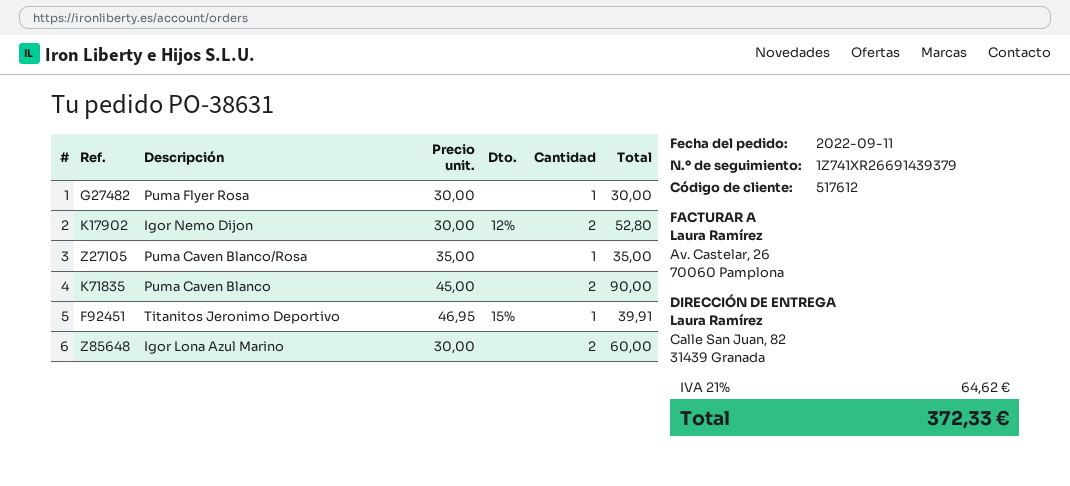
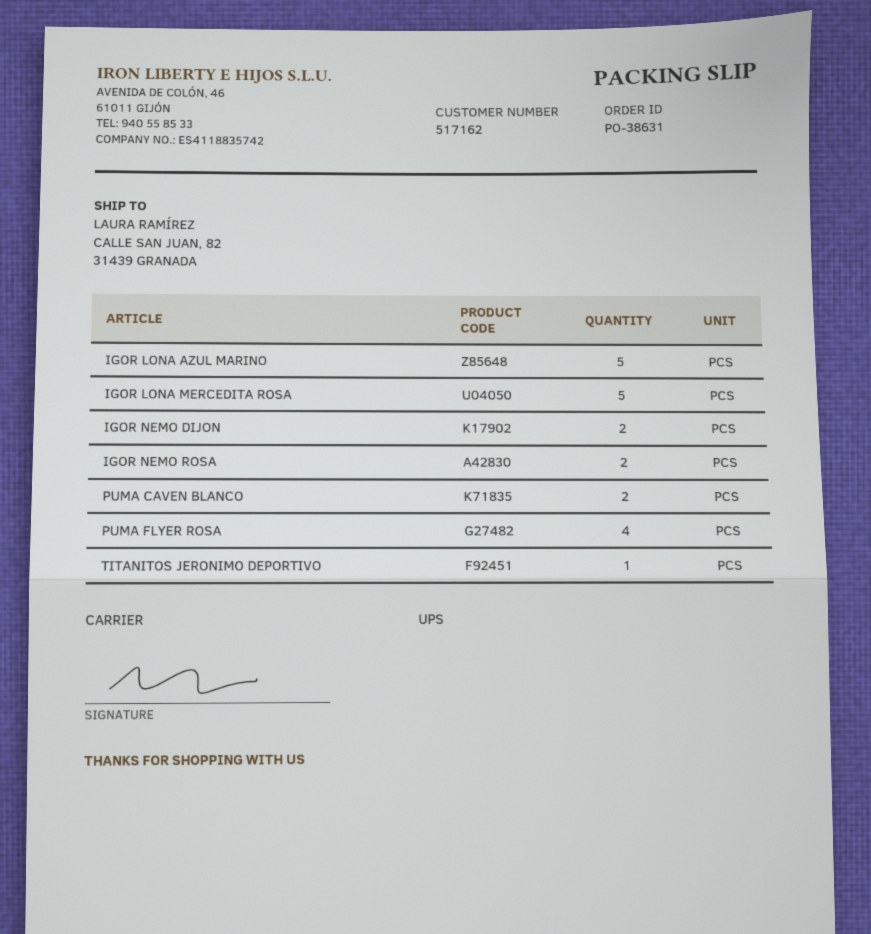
customer number: 517612 -> 517162
Puma Flyer Rosa: 1 -> 4
Puma Caven Blanco/Rosa: 1 -> none
Igor Lona Azul Marino: 2 -> 5
IGOR LONA MERCEDITA ROSA: none -> 5
IGOR NEMO ROSA: none -> 2

